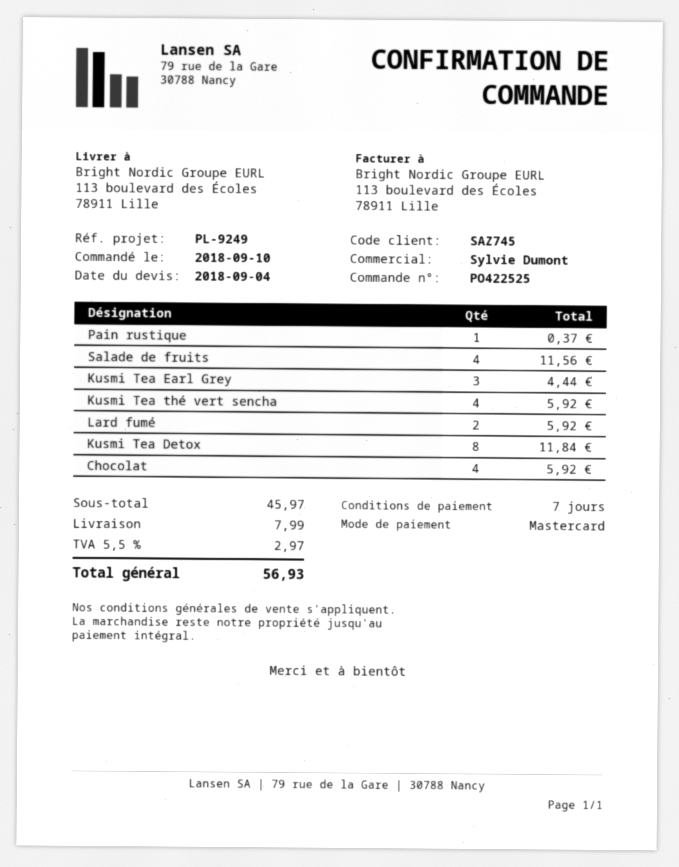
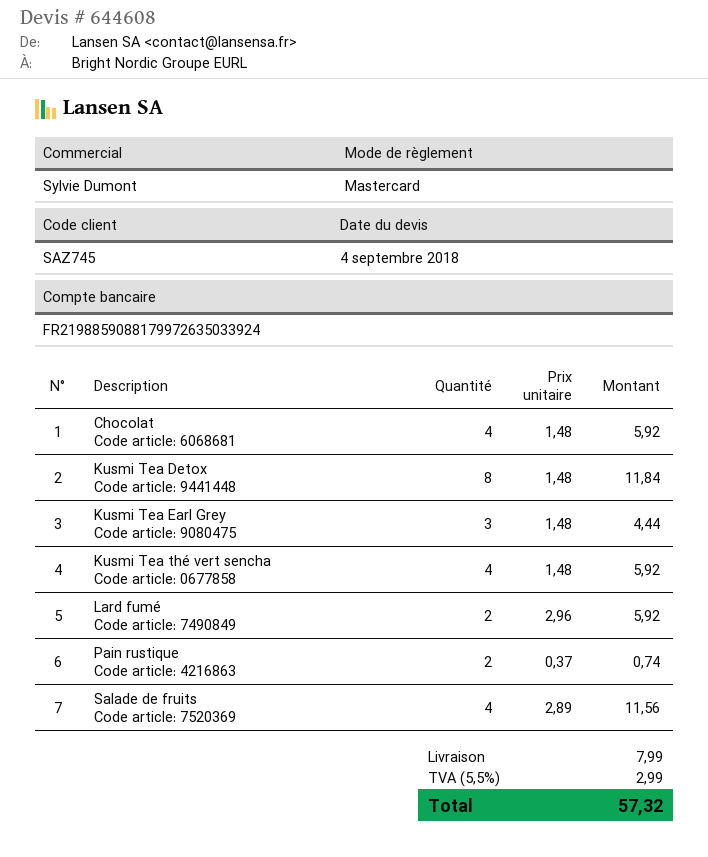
Pain rustique: 1 for 0.37 -> 2 for 0.74
tax: 5.5% = 2.97 -> 5.5% = 2.99
total: 56.93 -> 57.32

